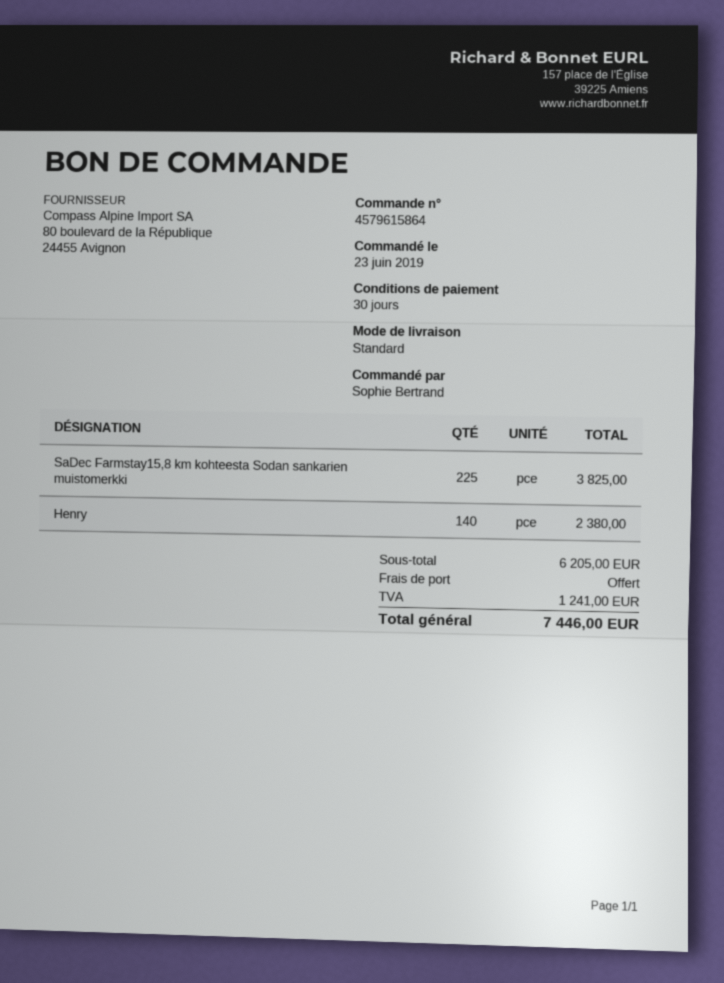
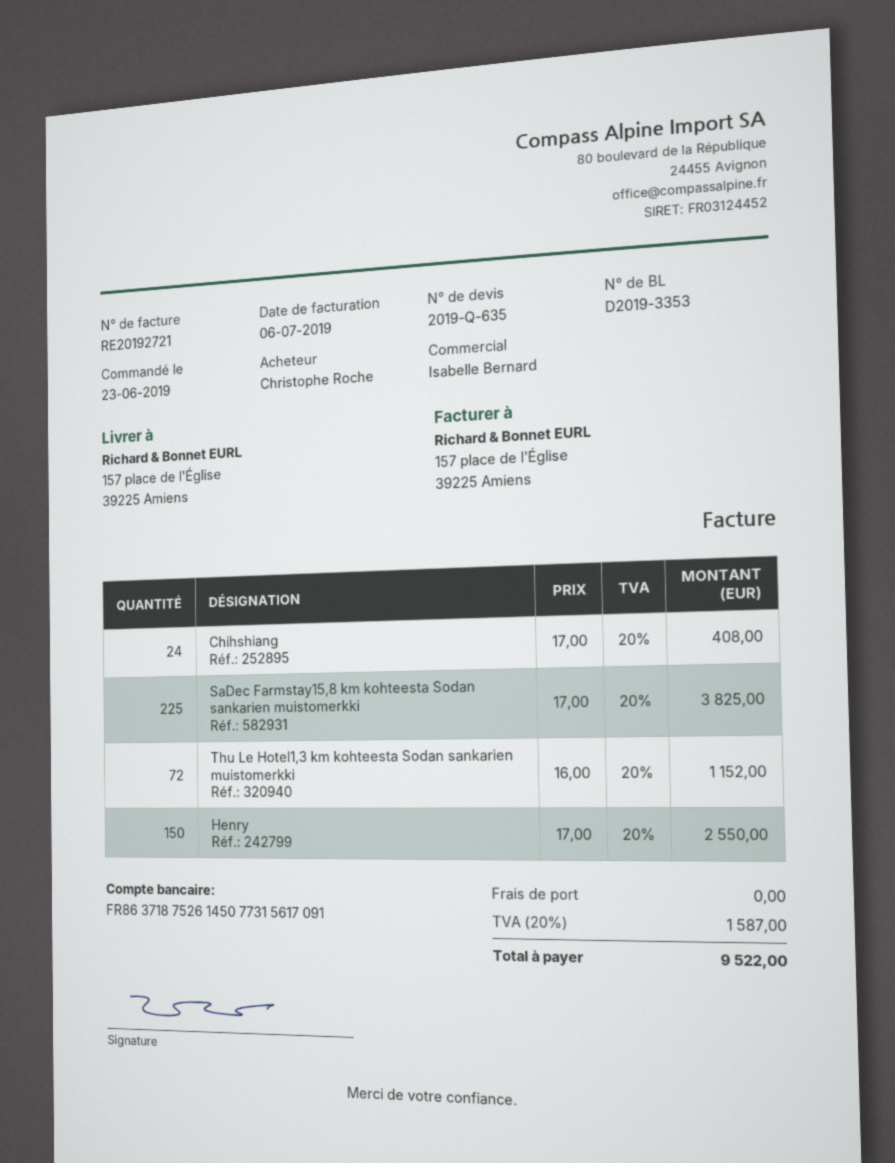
ordered by: Sophie Bertrand -> Christophe Roche
Henry: 140 for 2380.00 -> 150 for 2550.00
Chihshiang: none -> 24 for 408.00
Thu Le Hotel1,3 km kohteesta Sodan sankarien muistomerkki: none -> 72 for 1152.00
tax: 1241.00 -> 1587.00
total: 7446.00 -> 9522.00

